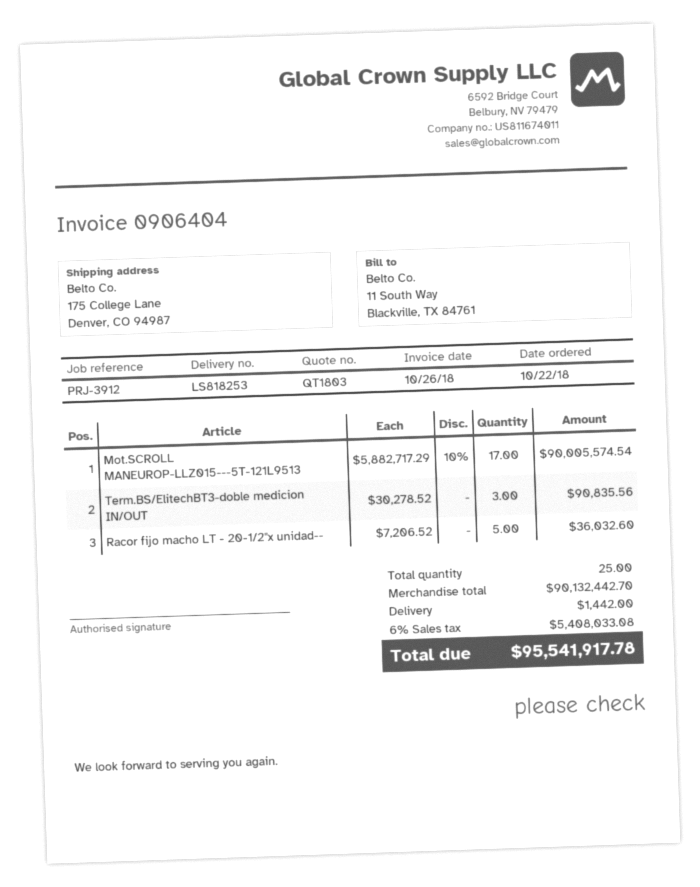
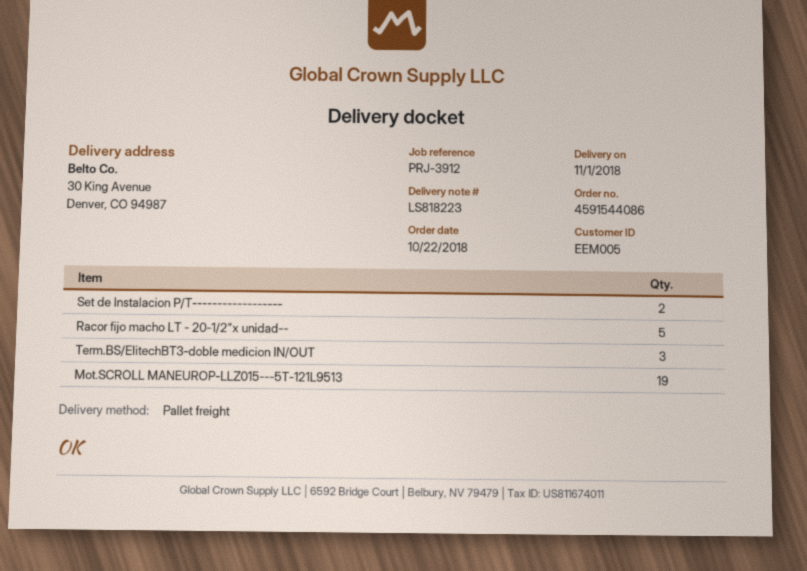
delivery note number: LS818253 -> LS818223
ship to: 175 College Lane, Denver, CO 94987 -> 30 King Avenue, Denver, CO 94987
Mot.SCROLL MANEUROP-LLZ015---5T-121L9513: 17 -> 19
Set de Instalacion P/T------------------: none -> 2

